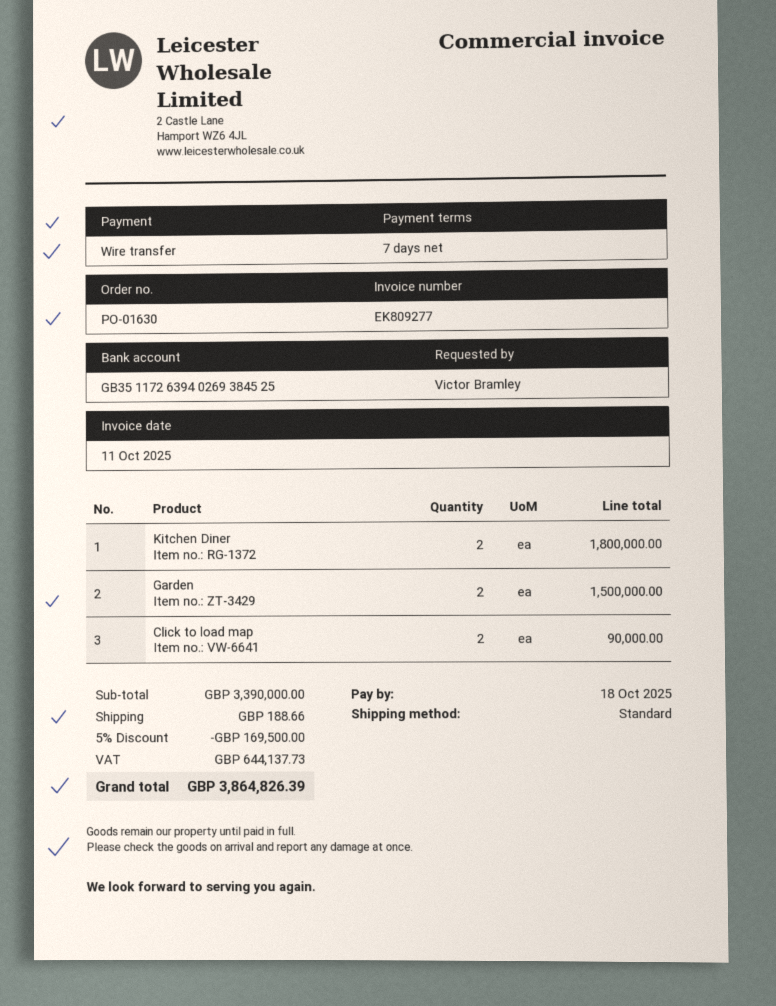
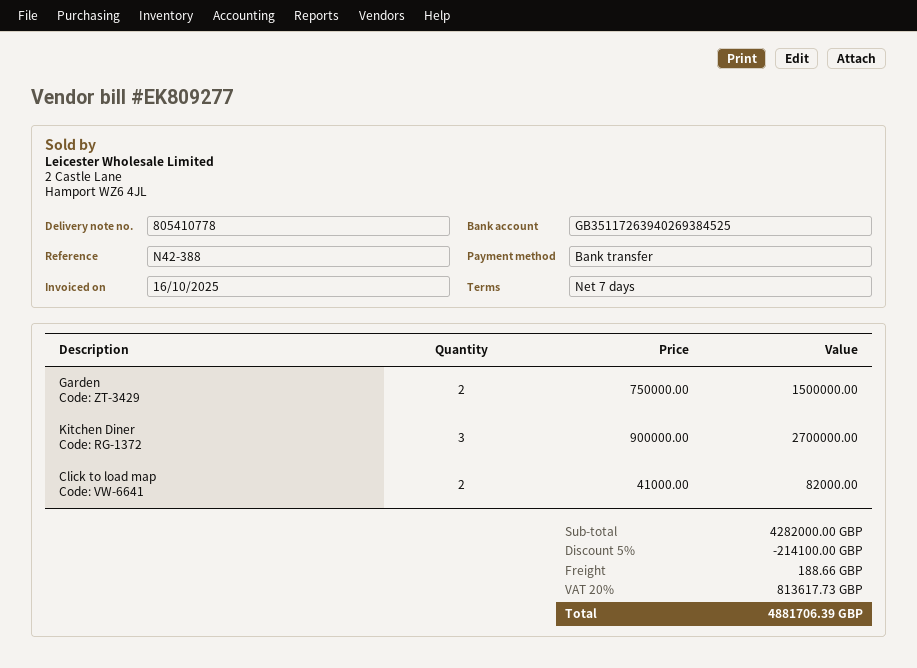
invoice date: 2025-10-11 -> 2025-10-16
Kitchen Diner: 2 for 1800000.00 -> 3 for 2700000.00
Click to load map: 2 for 90000.00 -> 2 for 82000.00
subtotal: 3390000.00 -> 4282000.00
discount: 5% = 169500.00 -> 5% = 214100.00
tax: 644137.73 -> 813617.73
total: 3864826.39 -> 4881706.39

